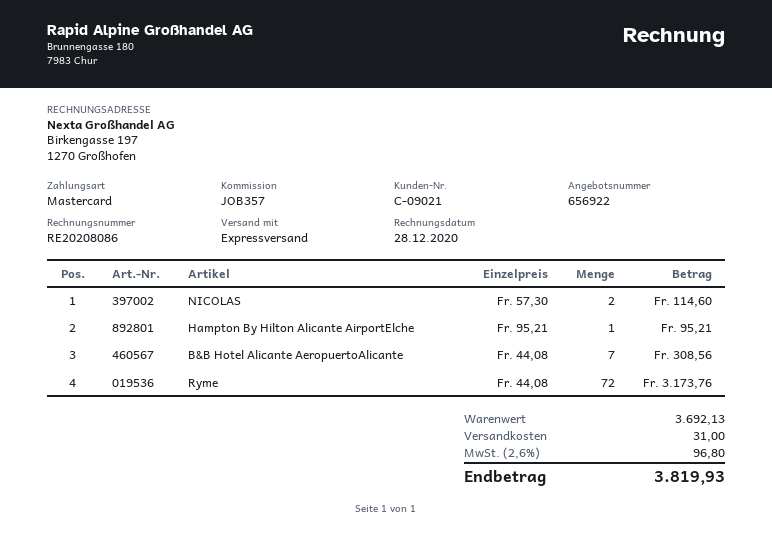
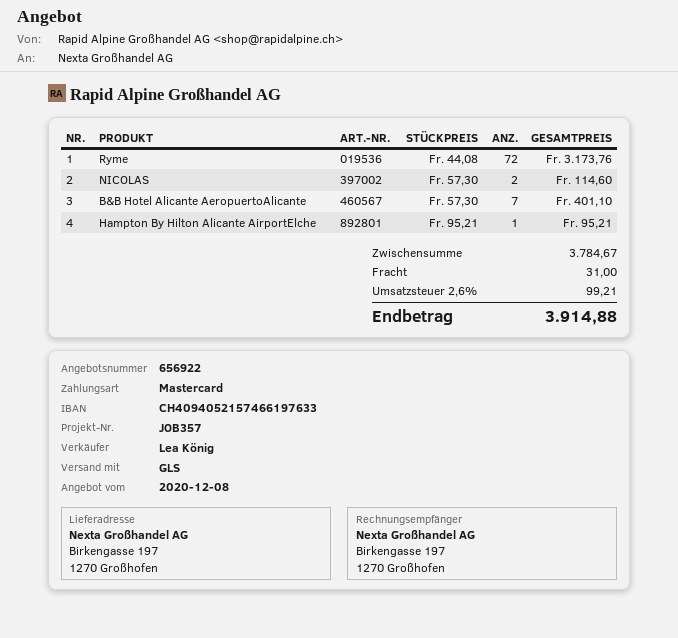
shipping method: express -> GLS
B&B Hotel Alicante AeropuertoAlicante: 7 x 44.08 = 308.56 -> 7 x 57.30 = 401.10
subtotal: 3692.13 -> 3784.67
tax: 2.6% = 96.80 -> 2.6% = 99.21
total: 3819.93 -> 3914.88

